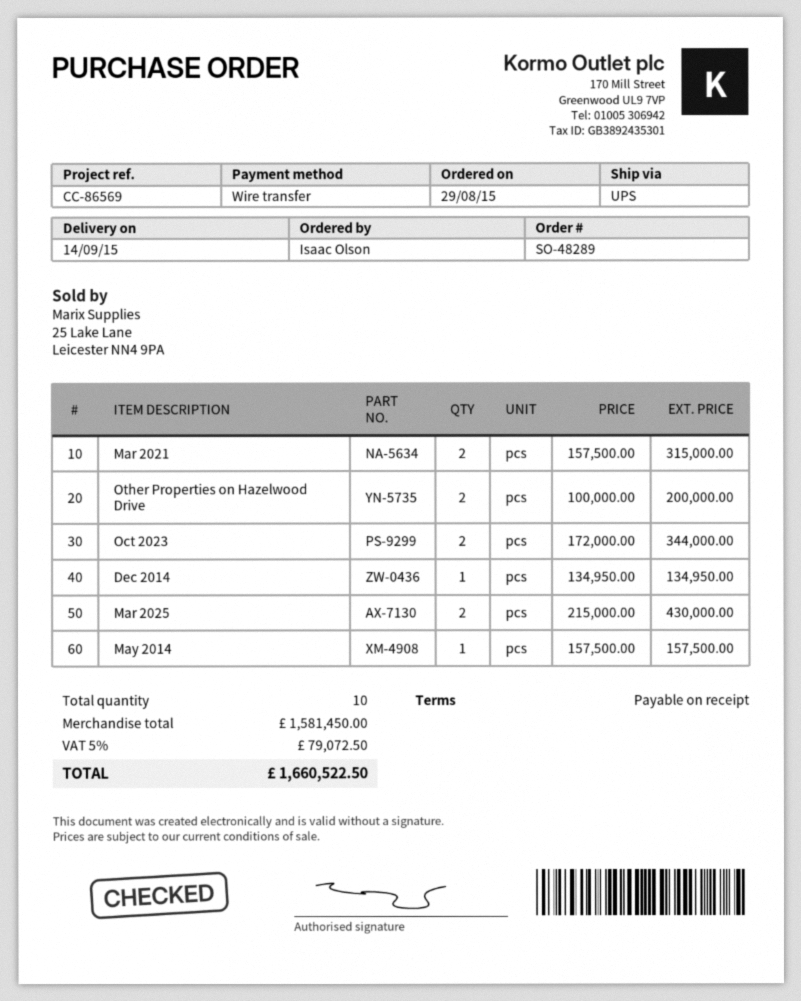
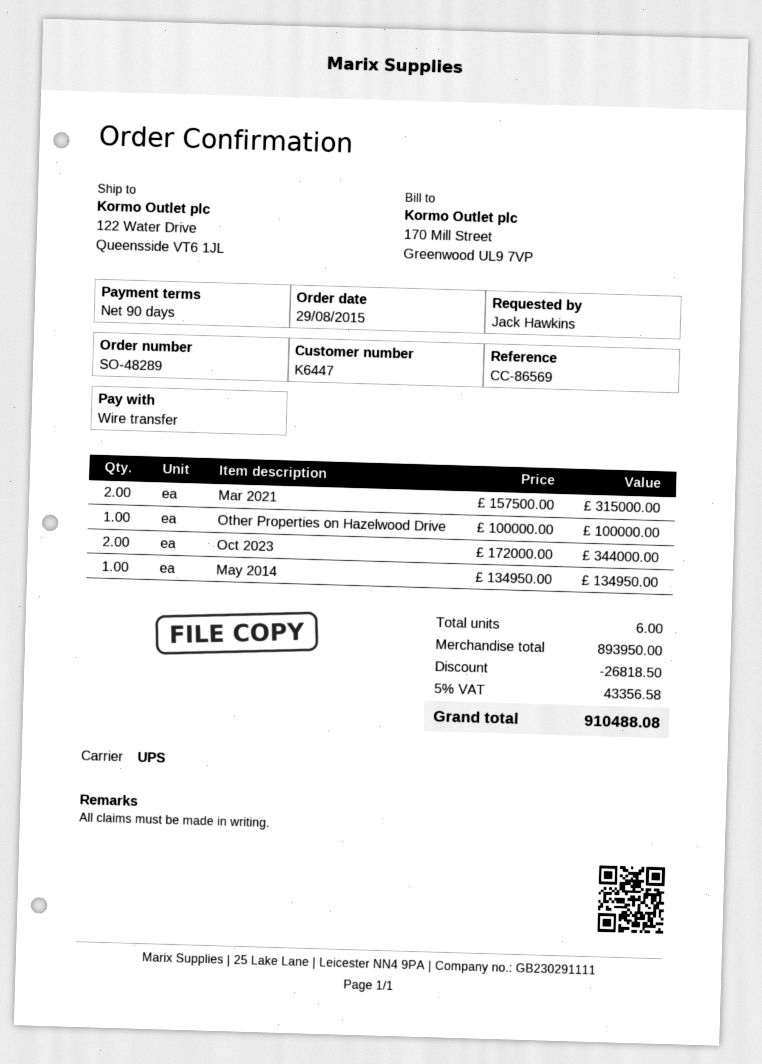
payment terms: on receipt -> 90 days
ordered by: Isaac Olson -> Jack Hawkins
Other Properties on Hazelwood Drive: 2 x 100000.00 = 200000.00 -> 1 x 100000.00 = 100000.00
Dec 2014: 1 x 134950.00 = 134950.00 -> none
Mar 2025: 2 x 215000.00 = 430000.00 -> none
May 2014: 1 x 157500.00 = 157500.00 -> 1 x 134950.00 = 134950.00
total quantity: 10 -> 6
subtotal: 1581450.00 -> 893950.00
discount: none -> 26818.50
tax: 5% = 79072.50 -> 5% = 43356.58
total: 1660522.50 -> 910488.08

